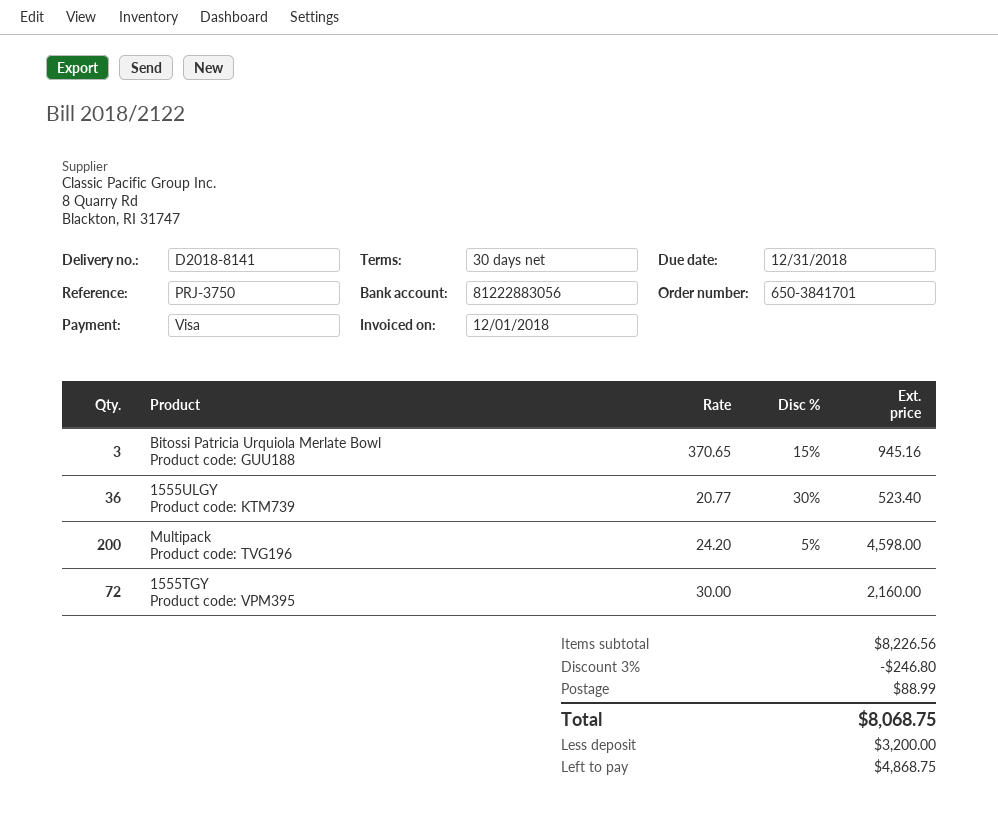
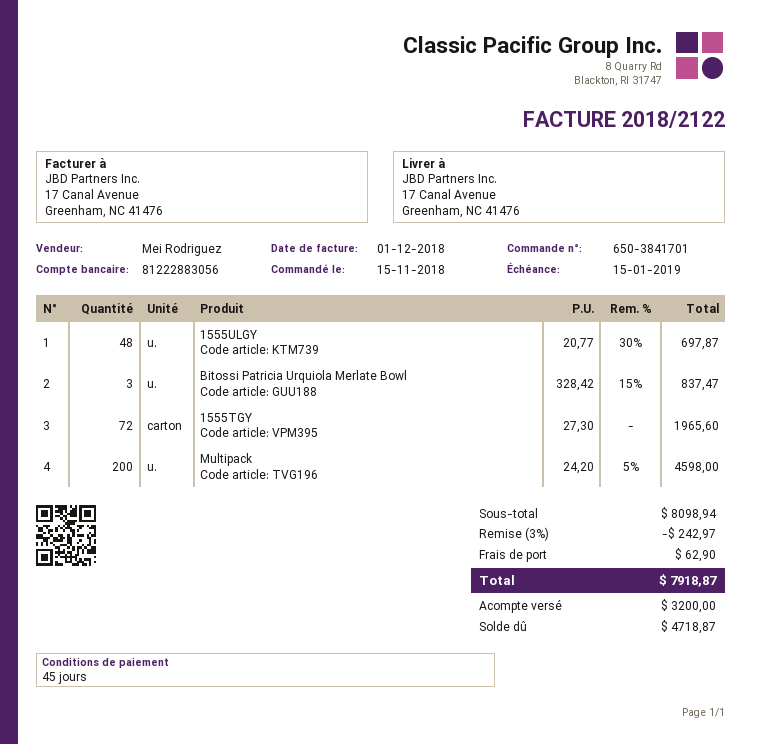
payment terms: 30 days -> 45 days
due date: 2018-12-31 -> 2019-01-15
Bitossi Patricia Urquiola Merlate Bowl: 3 x 370.65 - 15% = 945.16 -> 3 x 328.42 - 15% = 837.47
1555ULGY: 36 x 20.77 - 30% = 523.40 -> 48 x 20.77 - 30% = 697.87
1555TGY: 72 x 30.00 = 2160.00 -> 72 x 27.30 = 1965.60
subtotal: 8226.56 -> 8098.94
discount: 3% = 246.80 -> 3% = 242.97
shipping: 88.99 -> 62.90
total: 8068.75 -> 7918.87
balance: 4868.75 -> 4718.87

